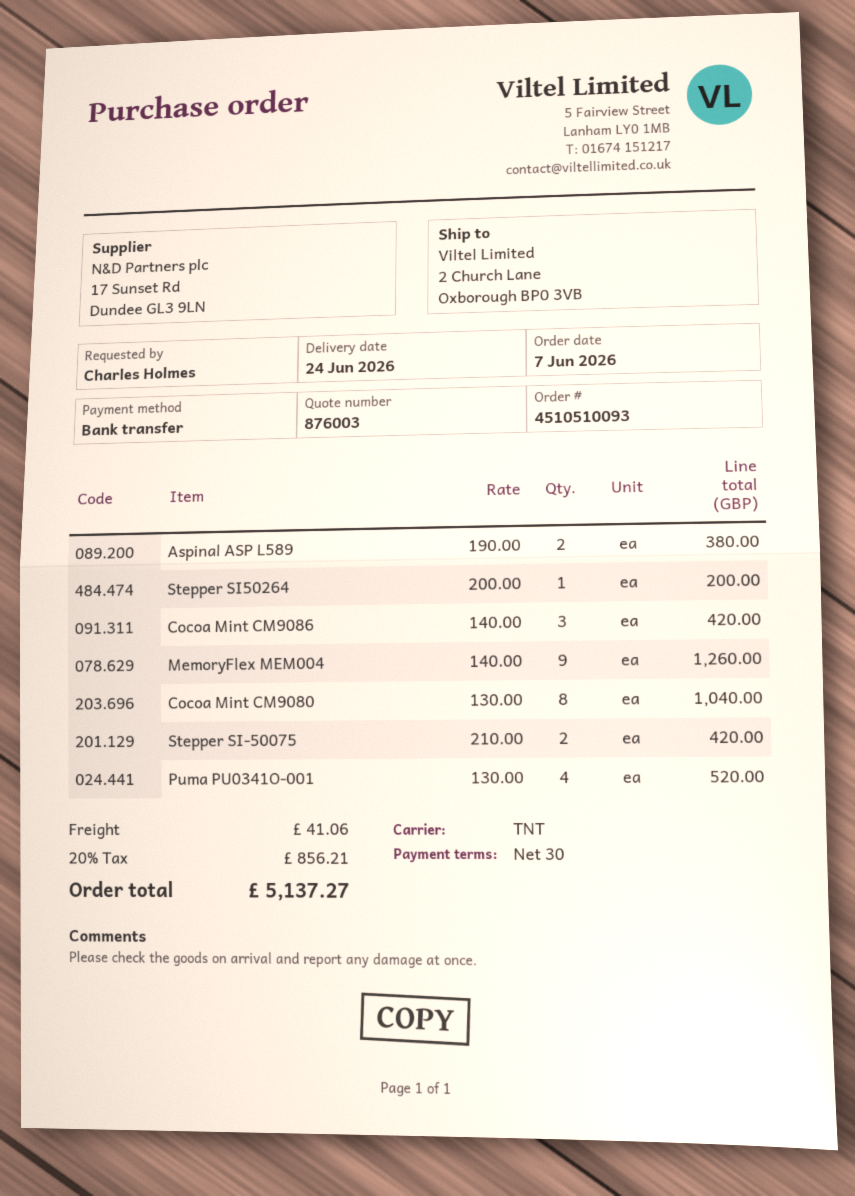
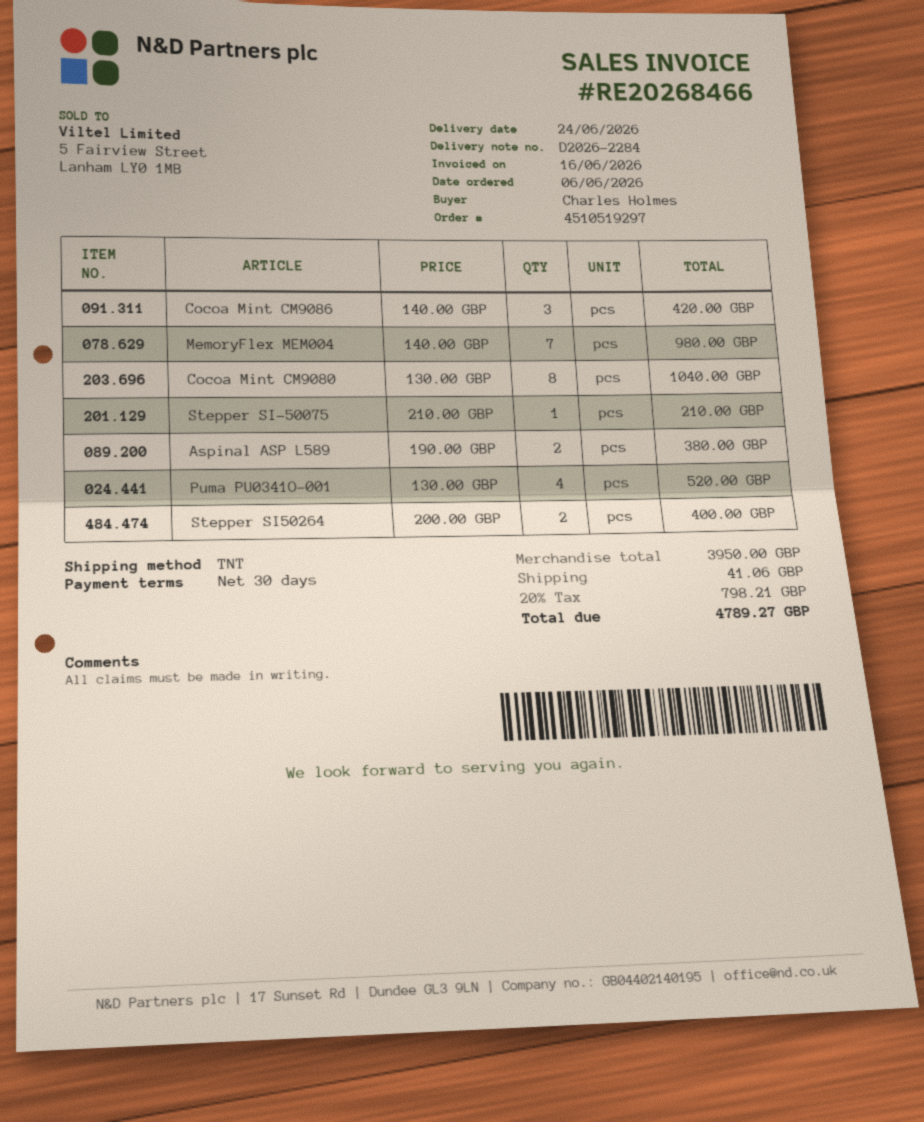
order number: 4510510093 -> 4510519297
order date: 2026-06-07 -> 2026-06-06
Stepper SI50264: 1 x 200.00 = 200.00 -> 2 x 200.00 = 400.00
MemoryFlex MEM004: 9 x 140.00 = 1260.00 -> 7 x 140.00 = 980.00
Stepper SI-50075: 2 x 210.00 = 420.00 -> 1 x 210.00 = 210.00
tax: 20% = 856.21 -> 20% = 798.21
total: 5137.27 -> 4789.27

